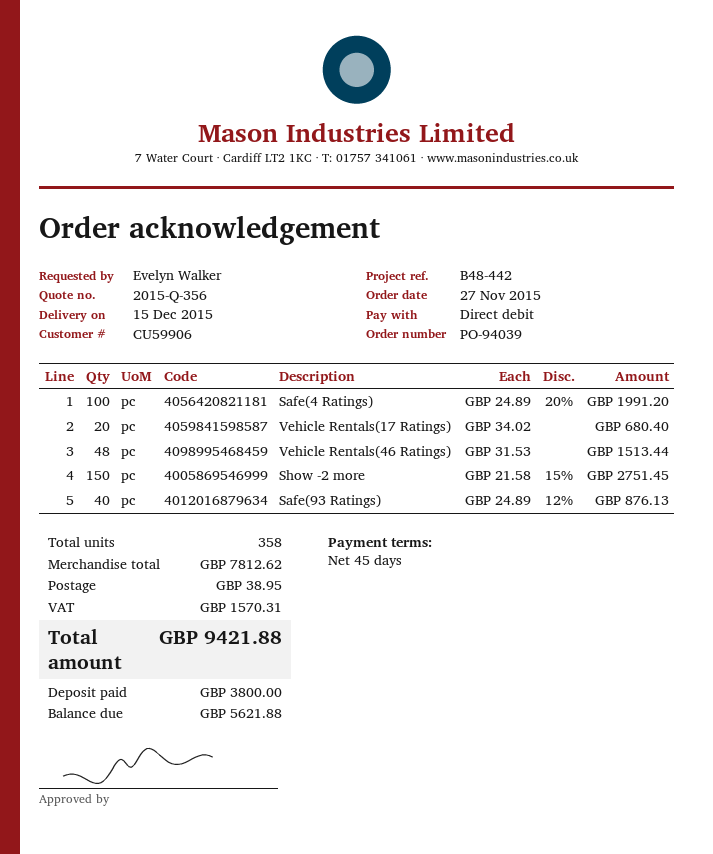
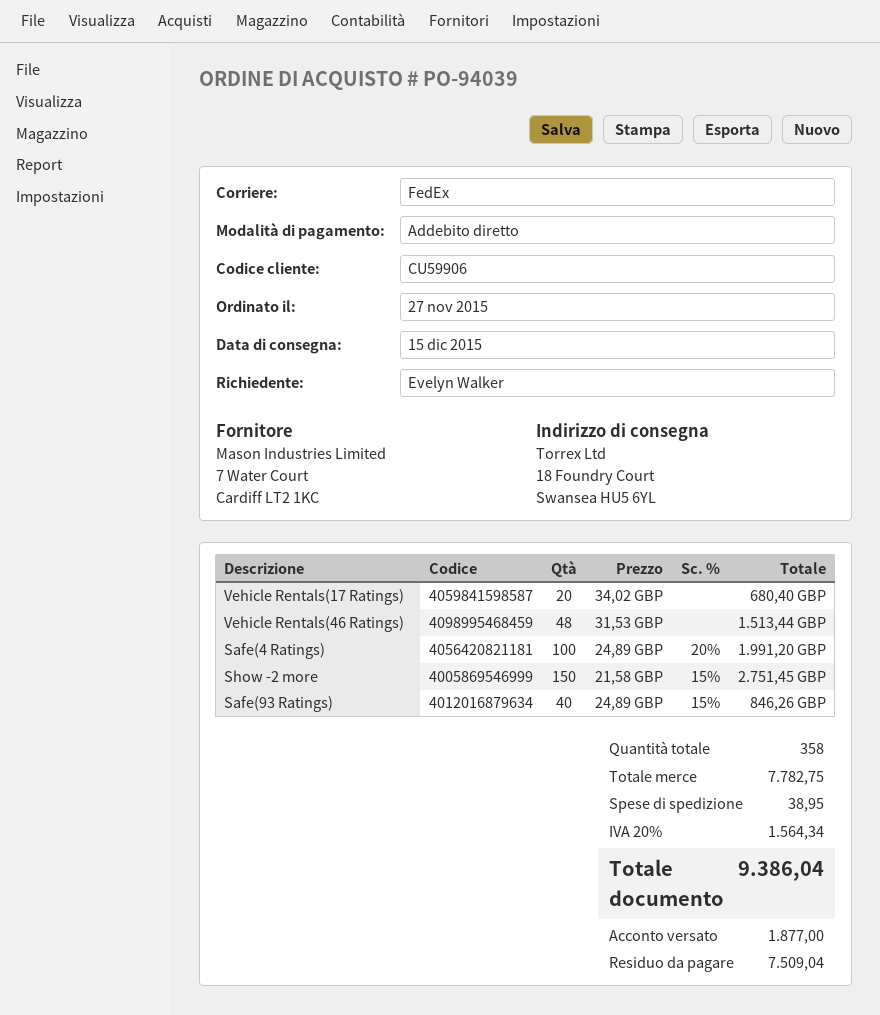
Safe(93 Ratings): 40 x 24.89 - 12% = 876.13 -> 40 x 24.89 - 15% = 846.26
subtotal: 7812.62 -> 7782.75
tax: 1570.31 -> 1564.34
total: 9421.88 -> 9386.04
deposit: 3800.00 -> 1877.00
balance: 5621.88 -> 7509.04

